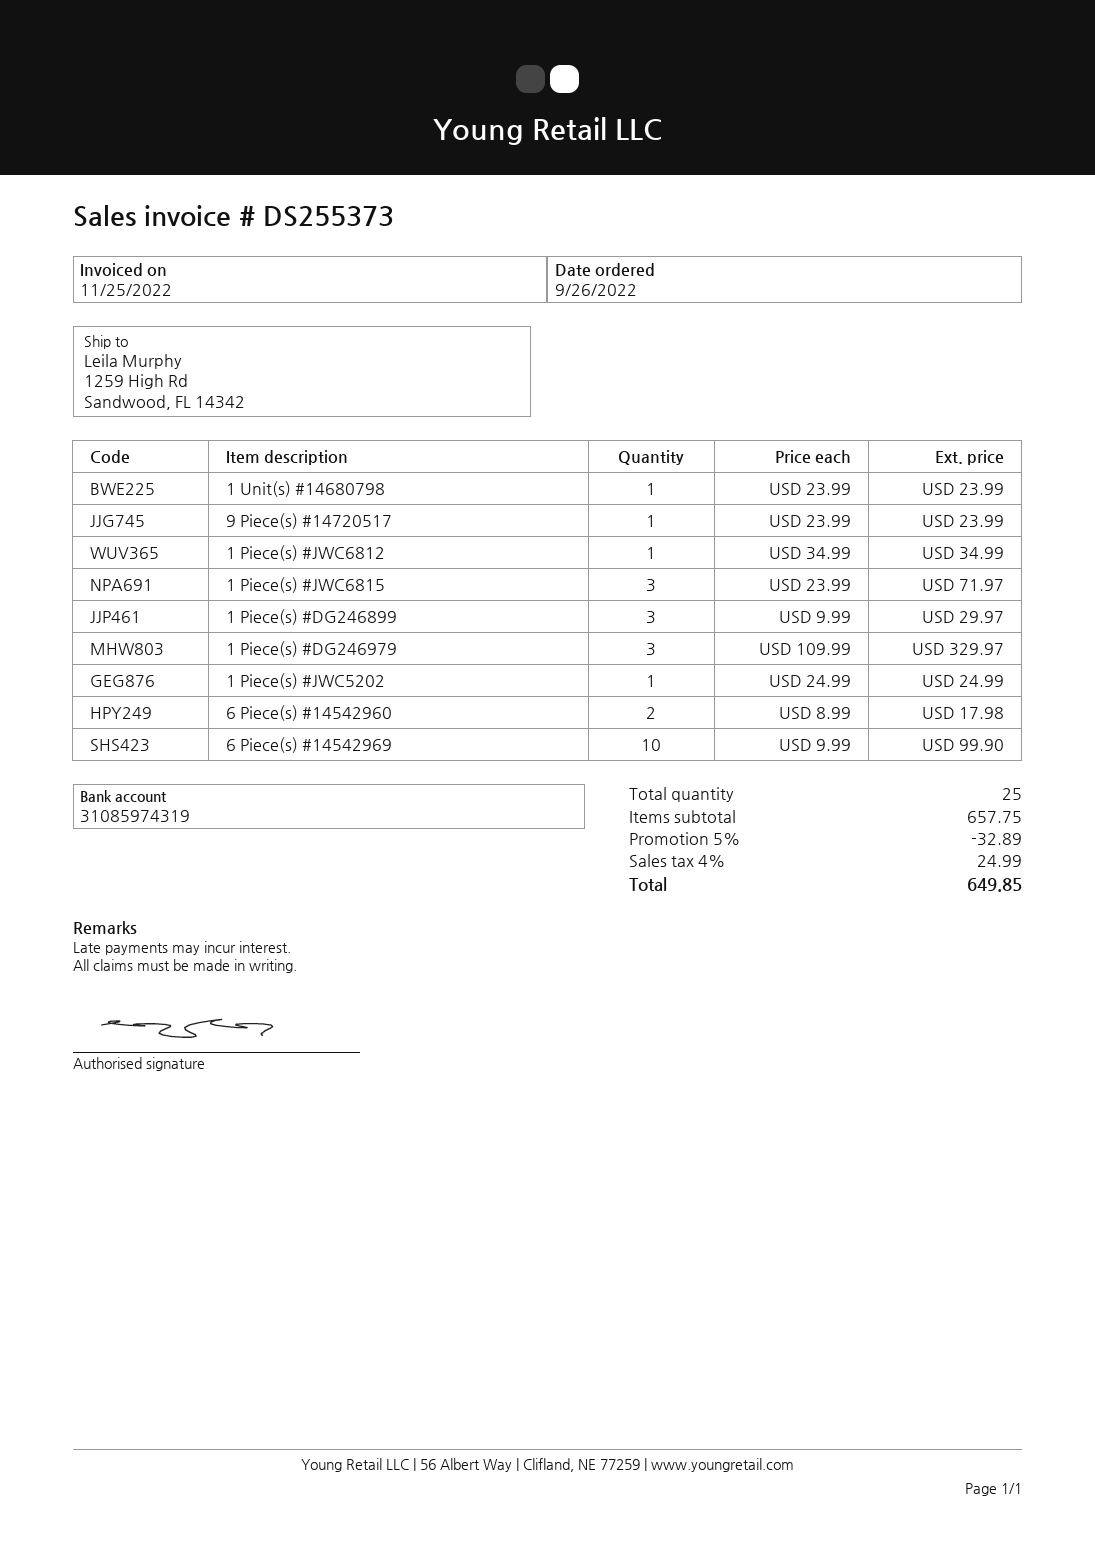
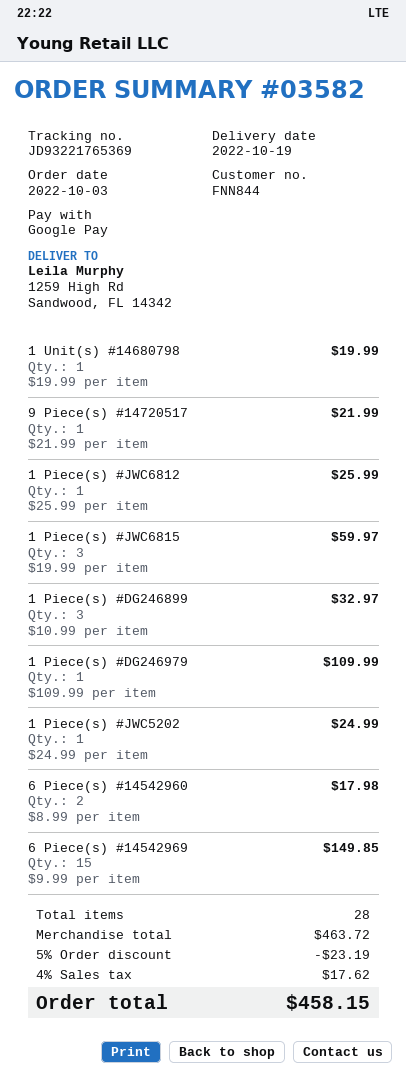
order date: 2022-09-26 -> 2022-10-03
1 Unit(s) #14680798: 1 x 23.99 = 23.99 -> 1 x 19.99 = 19.99
9 Piece(s) #14720517: 1 x 23.99 = 23.99 -> 1 x 21.99 = 21.99
1 Piece(s) #JWC6812: 1 x 34.99 = 34.99 -> 1 x 25.99 = 25.99
1 Piece(s) #JWC6815: 3 x 23.99 = 71.97 -> 3 x 19.99 = 59.97
1 Piece(s) #DG246899: 3 x 9.99 = 29.97 -> 3 x 10.99 = 32.97
1 Piece(s) #DG246979: 3 x 109.99 = 329.97 -> 1 x 109.99 = 109.99
6 Piece(s) #14542969: 10 x 9.99 = 99.90 -> 15 x 9.99 = 149.85
total quantity: 25 -> 28
subtotal: 657.75 -> 463.72
discount: 5% = 32.89 -> 5% = 23.19
tax: 4% = 24.99 -> 4% = 17.62
total: 649.85 -> 458.15

